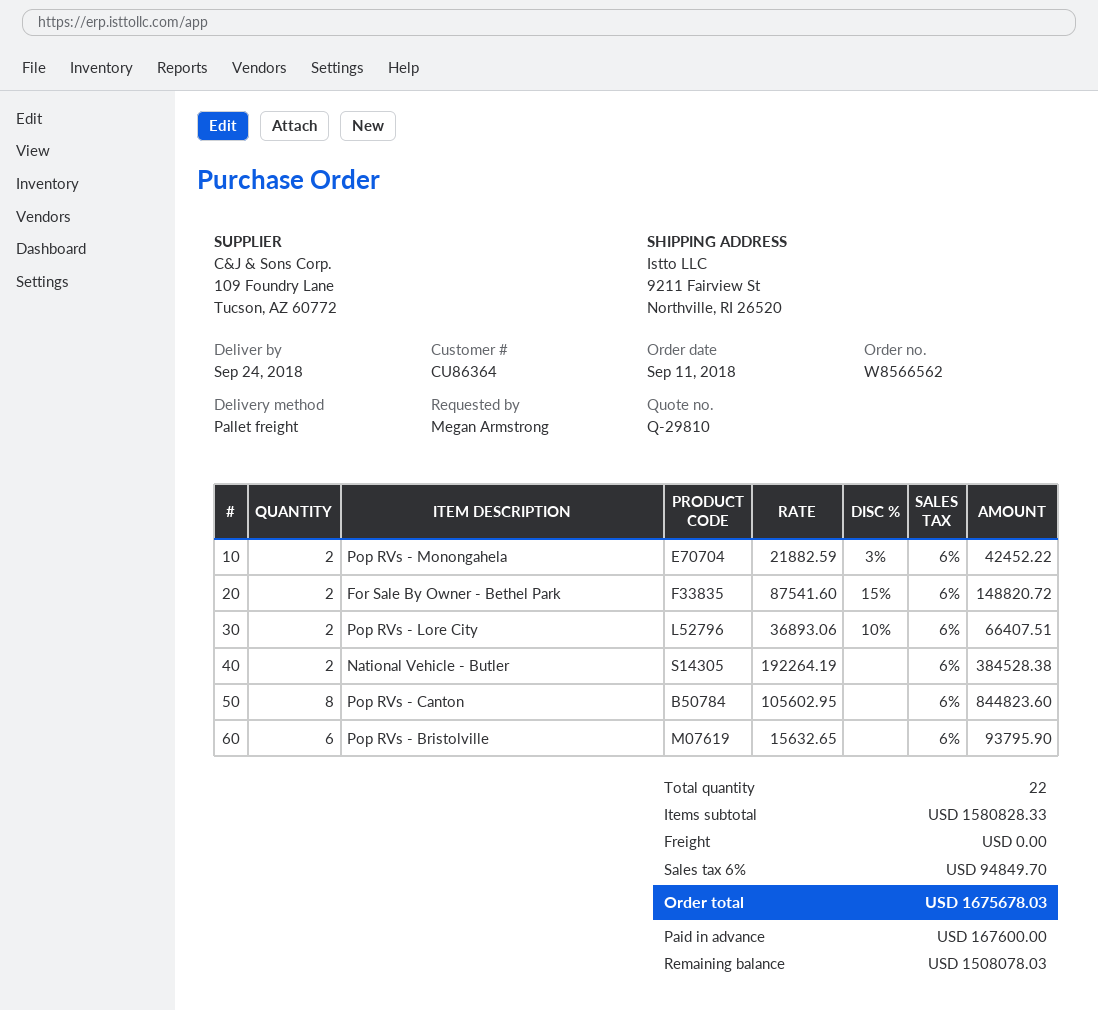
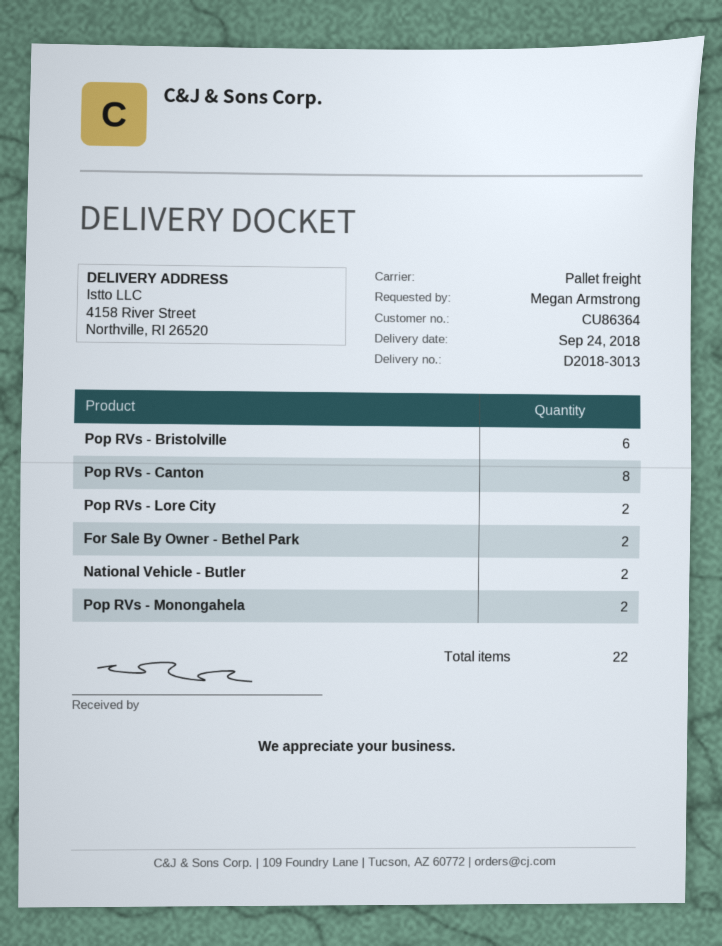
ship to: 9211 Fairview St, Northville, RI 26520 -> 4158 River Street, Northville, RI 26520

